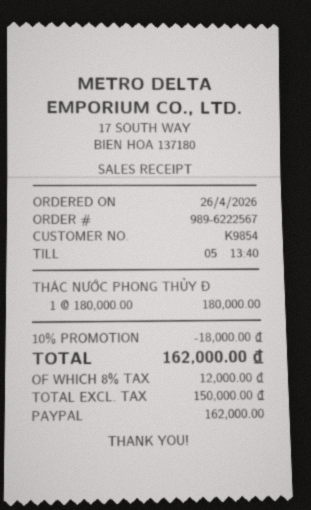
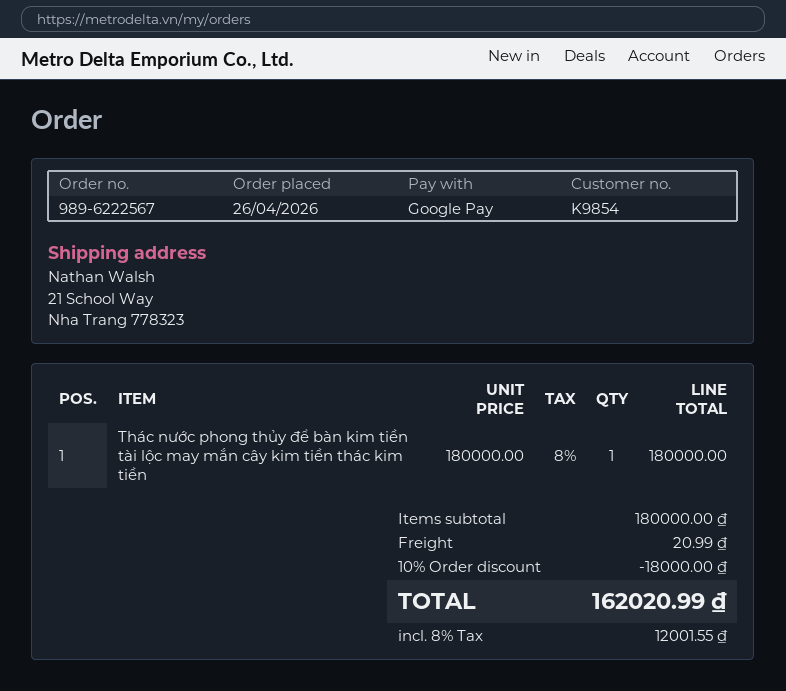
payment method: PayPal -> Google Pay
shipping: none -> 20.99
tax: 8% = 12000.00 -> 8% = 12001.55
total: 162000.00 -> 162020.99

